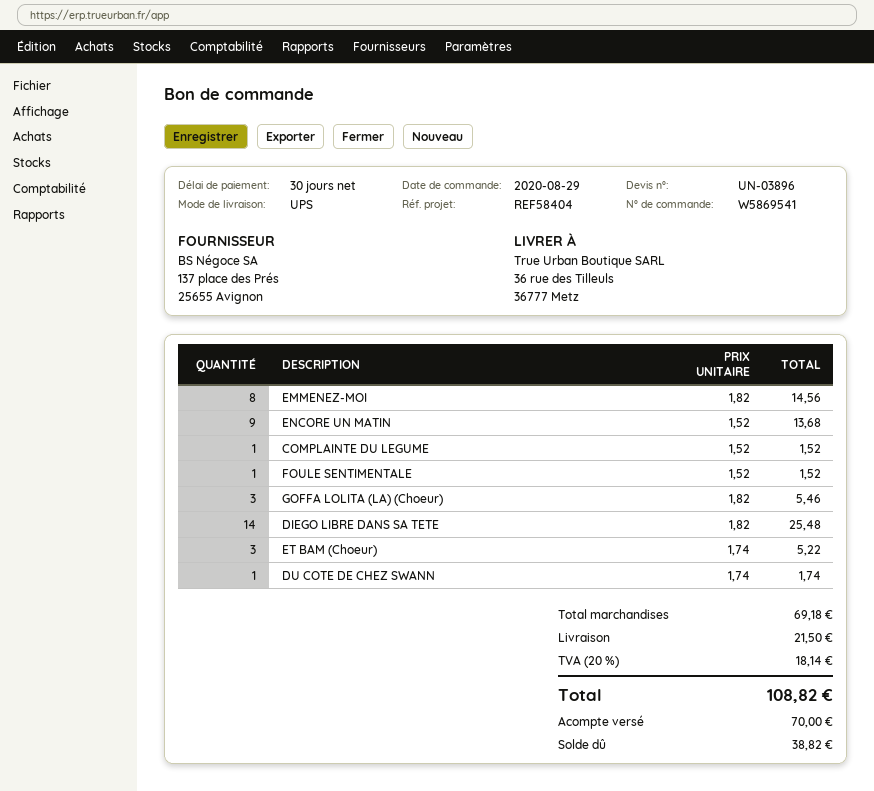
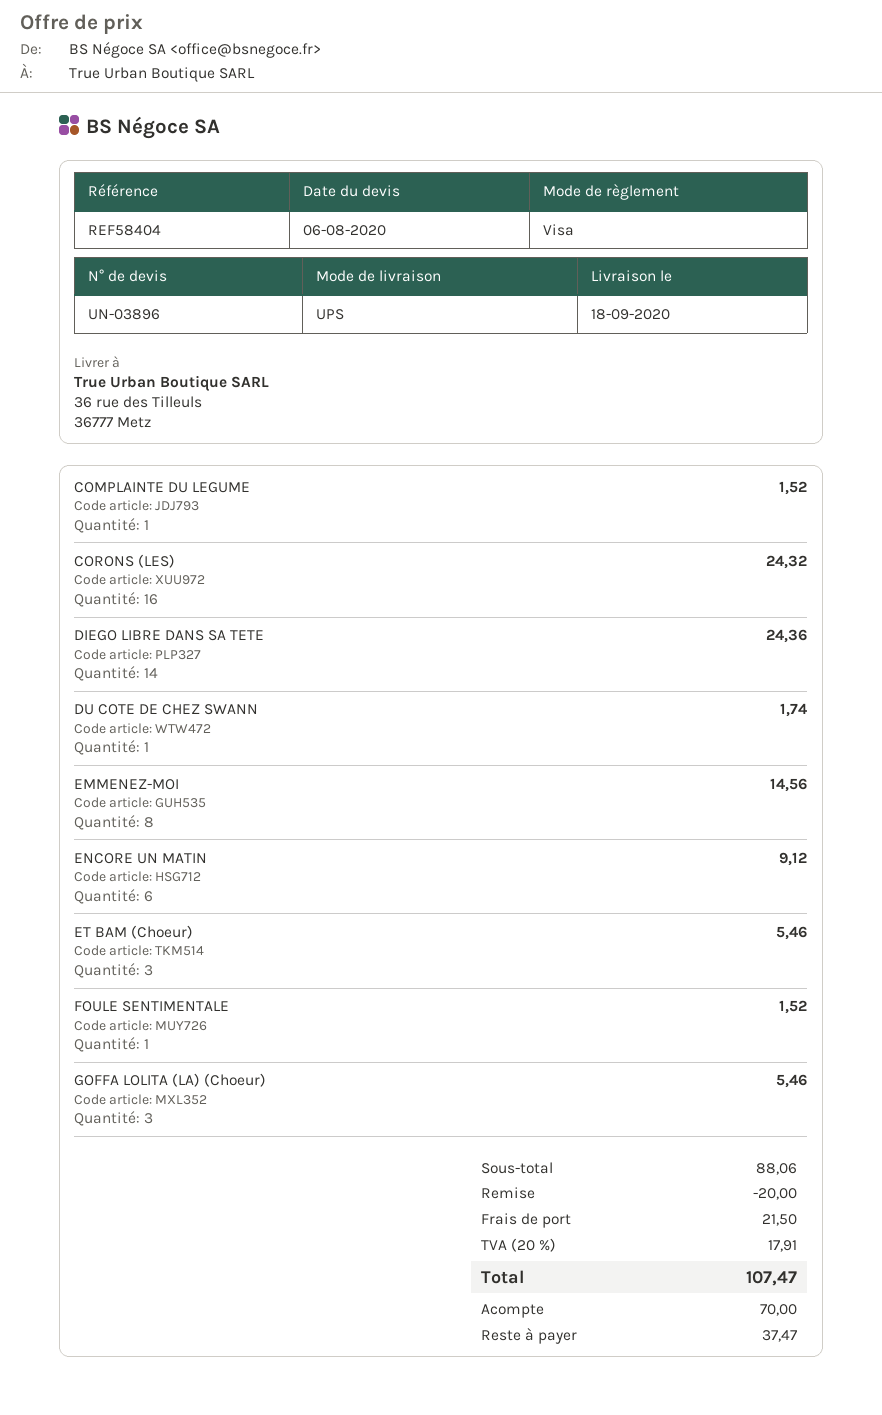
ENCORE UN MATIN: 9 for 13.68 -> 6 for 9.12
DIEGO LIBRE DANS SA TETE: 14 for 25.48 -> 14 for 24.36
ET BAM (Choeur): 3 for 5.22 -> 3 for 5.46
CORONS (LES): none -> 16 for 24.32
subtotal: 69.18 -> 88.06
discount: none -> 20.00
tax: 20% = 18.14 -> 20% = 17.91
total: 108.82 -> 107.47
balance: 38.82 -> 37.47

